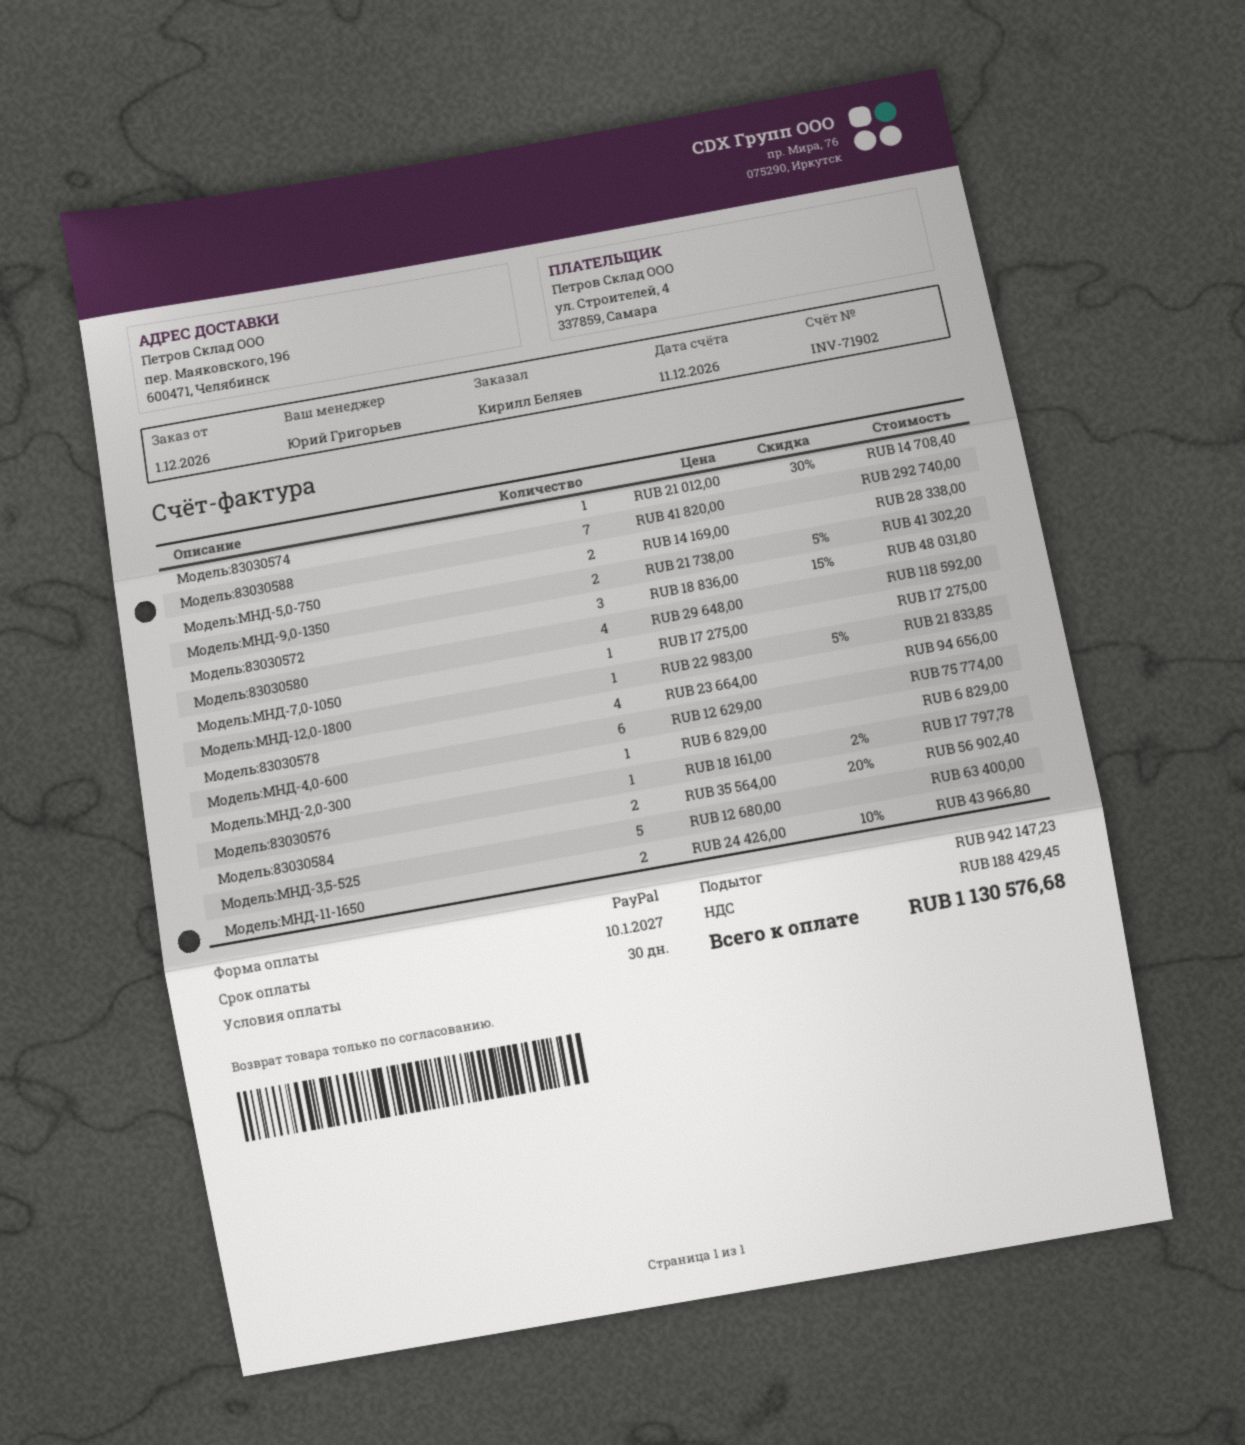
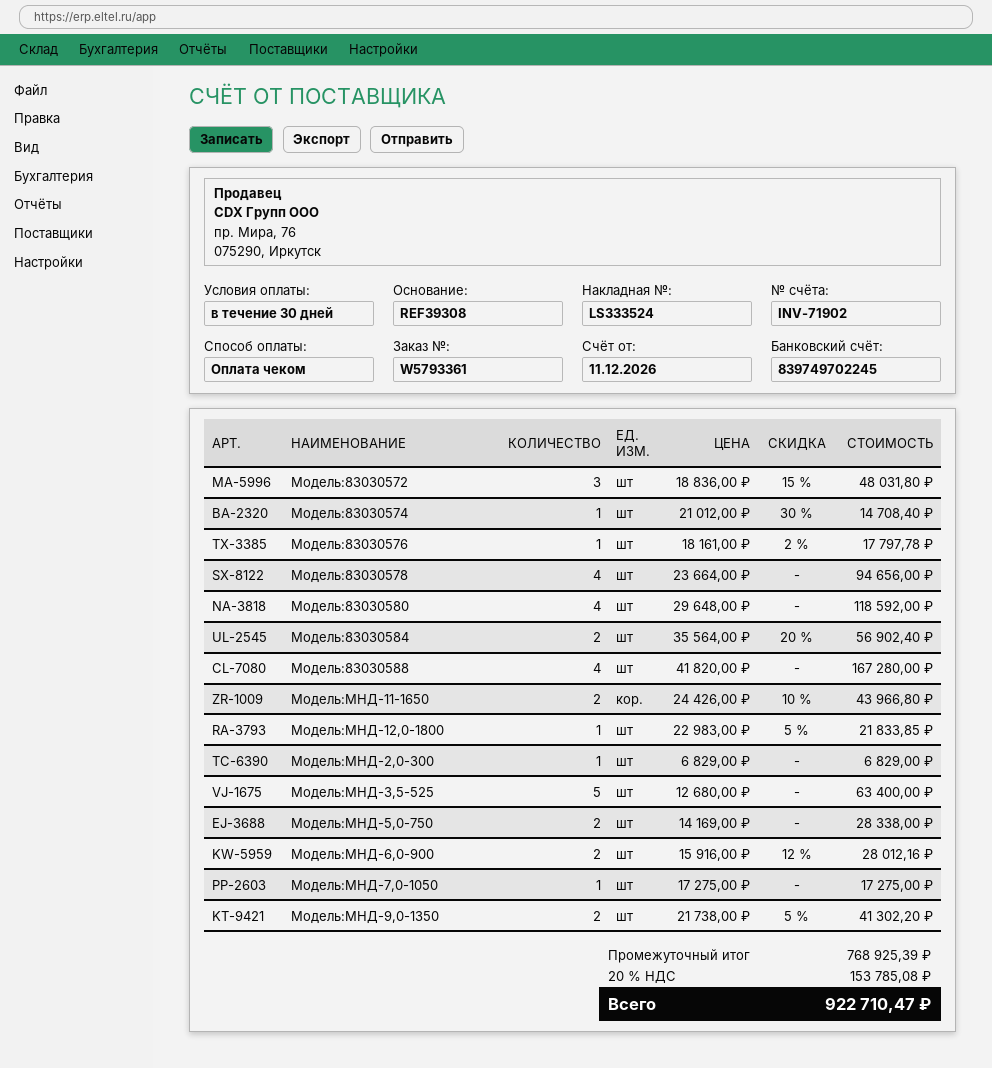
payment method: PayPal -> cheque
Модель:83030588: 7 x 41820.00 = 292740.00 -> 4 x 41820.00 = 167280.00
Модель:МНД-4,0-600: 6 x 12629.00 = 75774.00 -> none
Модель:МНД-6,0-900: none -> 2 x 15916.00 - 12% = 28012.16
subtotal: 942147.23 -> 768925.39
tax: 188429.45 -> 153785.08
total: 1130576.68 -> 922710.47

